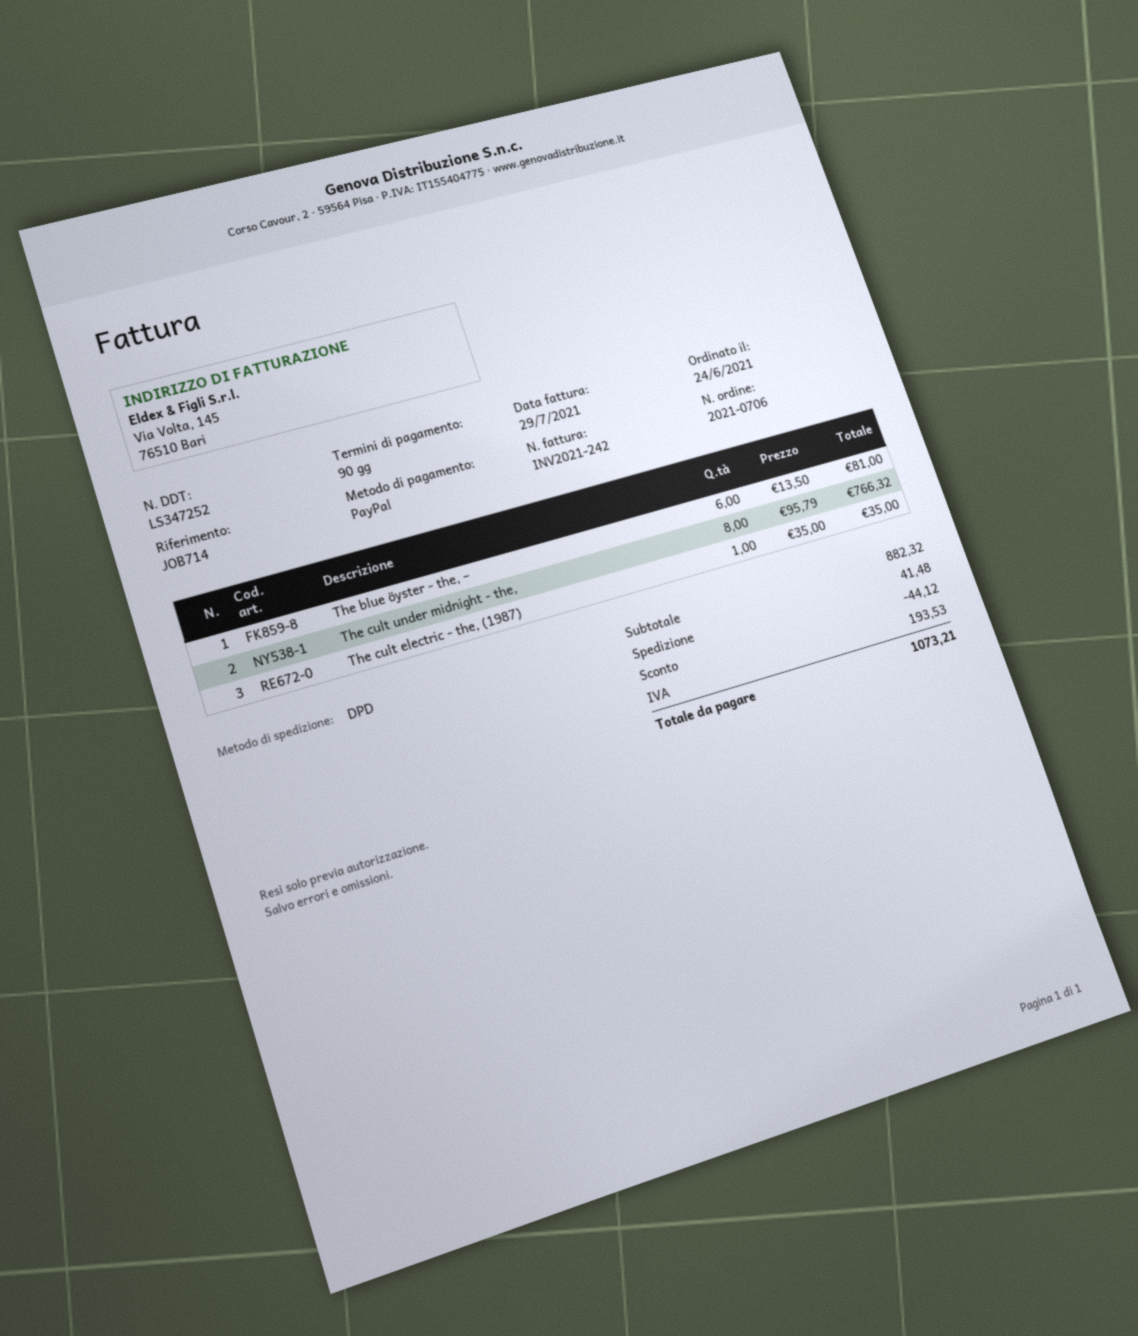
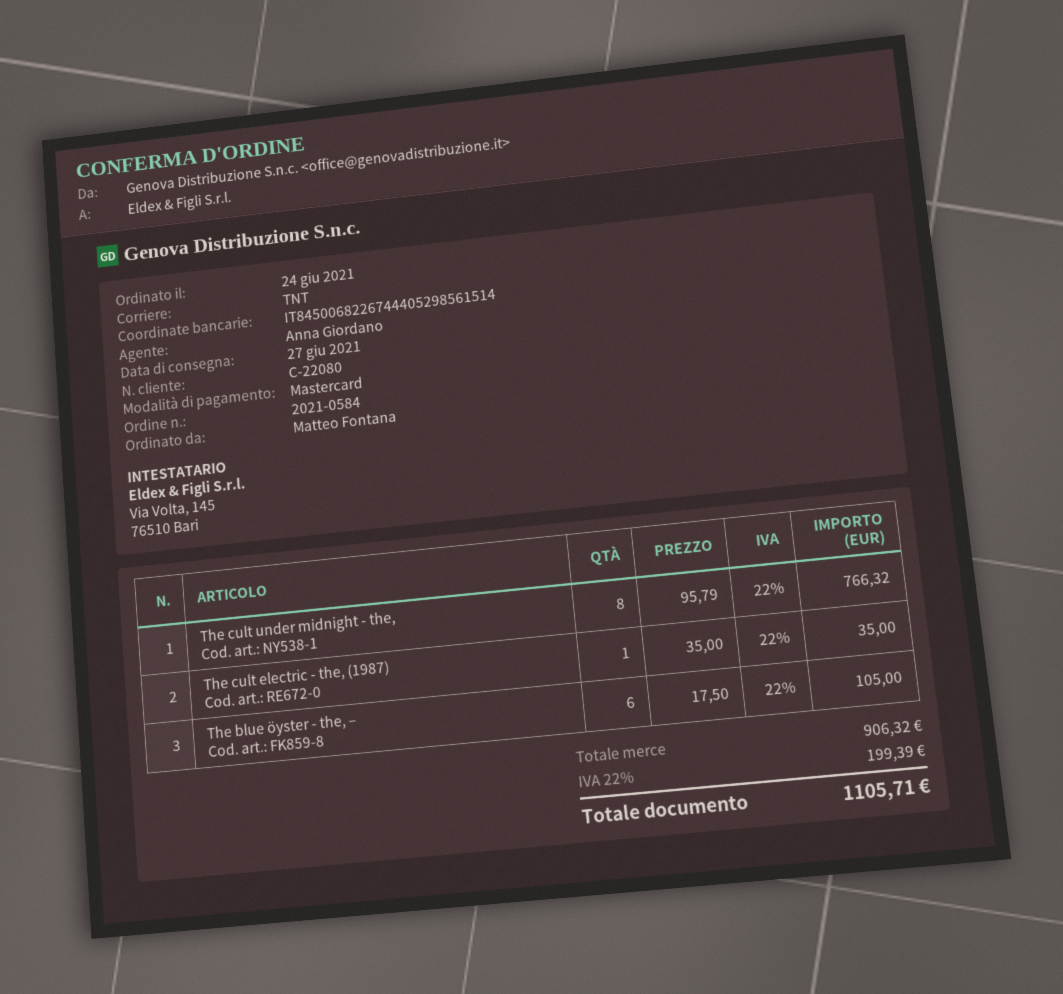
order number: 2021-0706 -> 2021-0584
payment method: PayPal -> Mastercard
shipping method: DPD -> TNT
The blue öyster - the, –: 6 x 13.50 = 81.00 -> 6 x 17.50 = 105.00
subtotal: 882.32 -> 906.32
discount: 44.12 -> none
shipping: 41.48 -> none
tax: 193.53 -> 199.39
total: 1073.21 -> 1105.71

